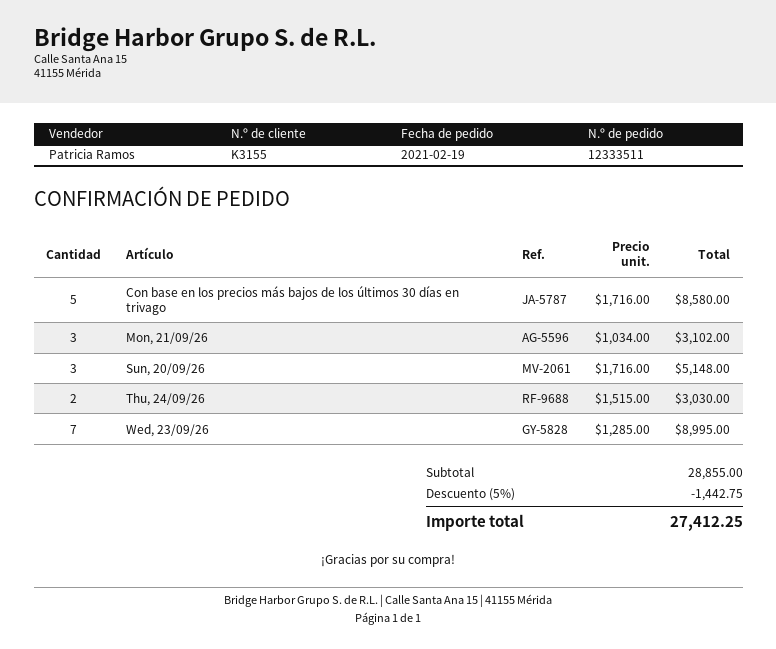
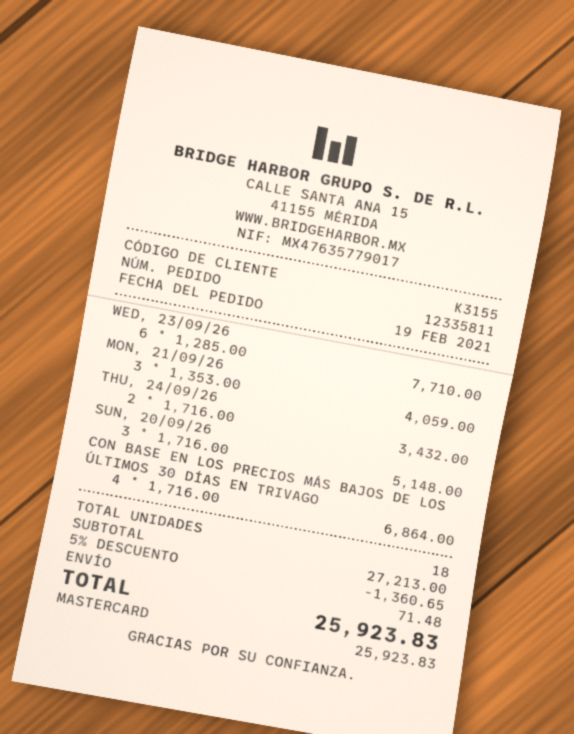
order number: 12333511 -> 12335811
Con base en los precios más bajos de los últimos 30 días en trivago: 5 x 1716.00 = 8580.00 -> 4 x 1716.00 = 6864.00
Mon, 21/09/26: 3 x 1034.00 = 3102.00 -> 3 x 1353.00 = 4059.00
Thu, 24/09/26: 2 x 1515.00 = 3030.00 -> 2 x 1716.00 = 3432.00
Wed, 23/09/26: 7 x 1285.00 = 8995.00 -> 6 x 1285.00 = 7710.00
subtotal: 28855.00 -> 27213.00
discount: 5% = 1442.75 -> 5% = 1360.65
shipping: none -> 71.48
total: 27412.25 -> 25923.83

